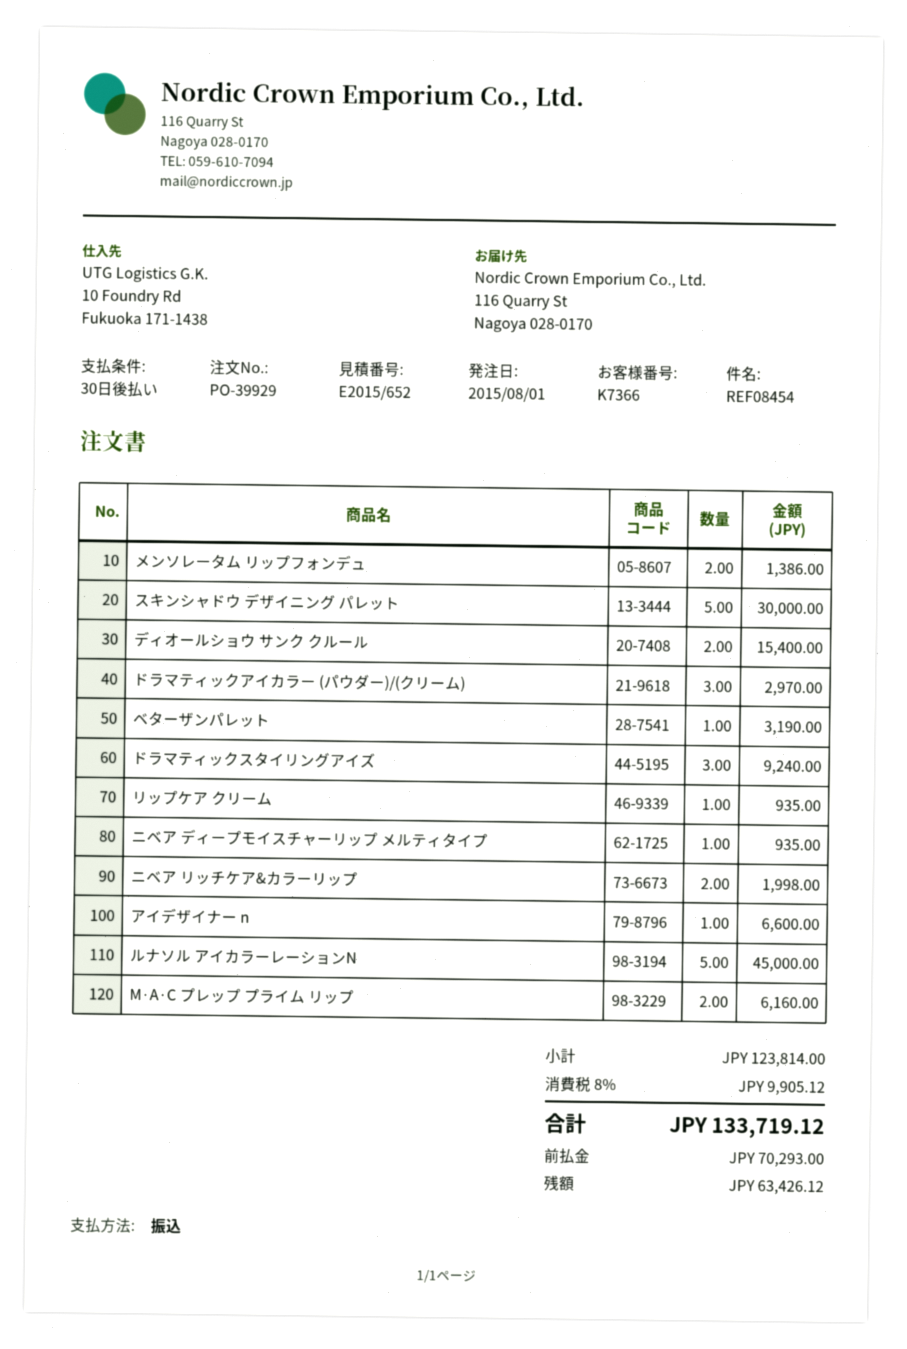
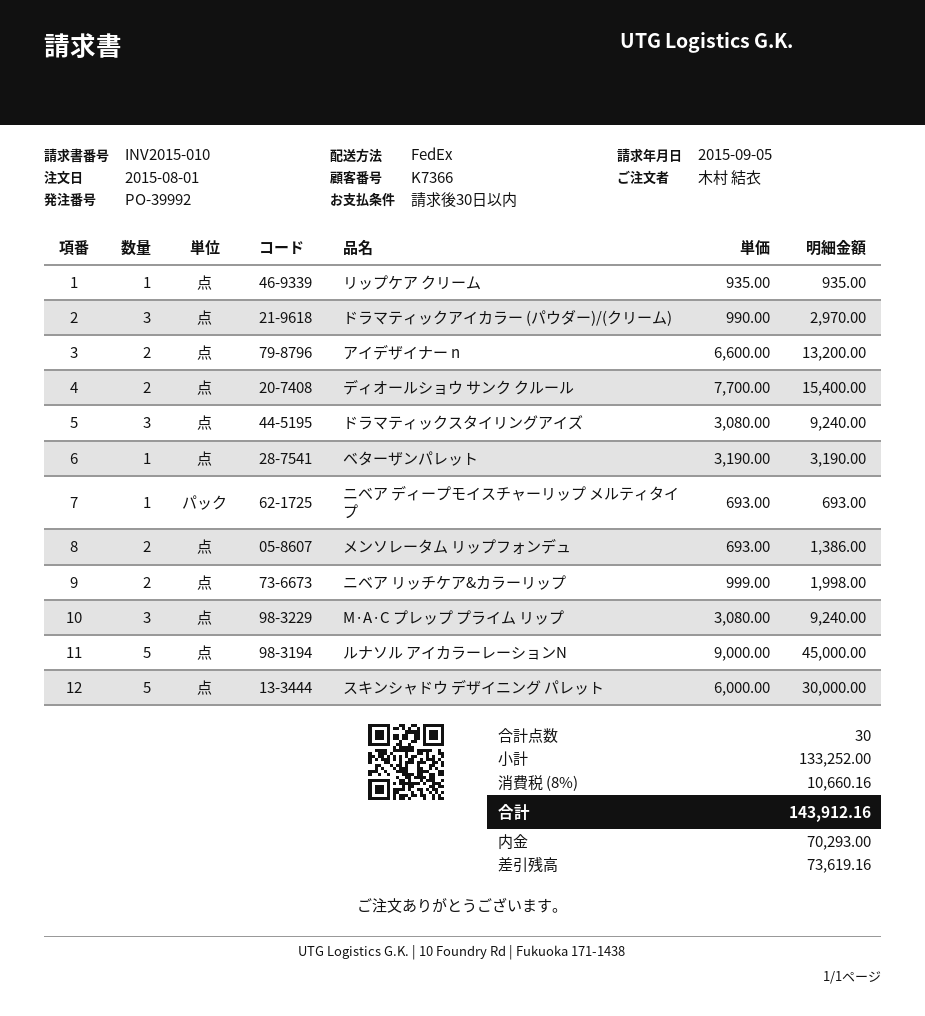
order number: PO-39929 -> PO-39992
ニベア ディープモイスチャーリップ メルティタイプ: 1 for 935.00 -> 1 for 693.00
アイデザイナー n: 1 for 6600.00 -> 2 for 13200.00
M·A·C プレップ プライム リップ: 2 for 6160.00 -> 3 for 9240.00
subtotal: 123814.00 -> 133252.00
tax: 8% = 9905.12 -> 8% = 10660.16
total: 133719.12 -> 143912.16
balance: 63426.12 -> 73619.16

